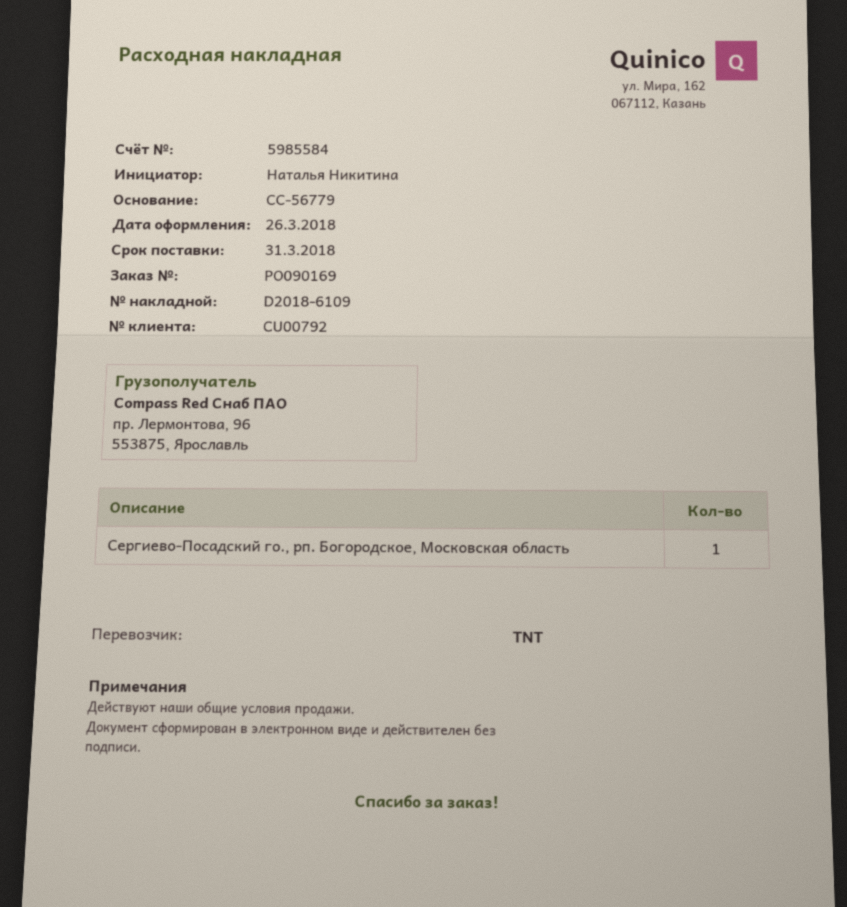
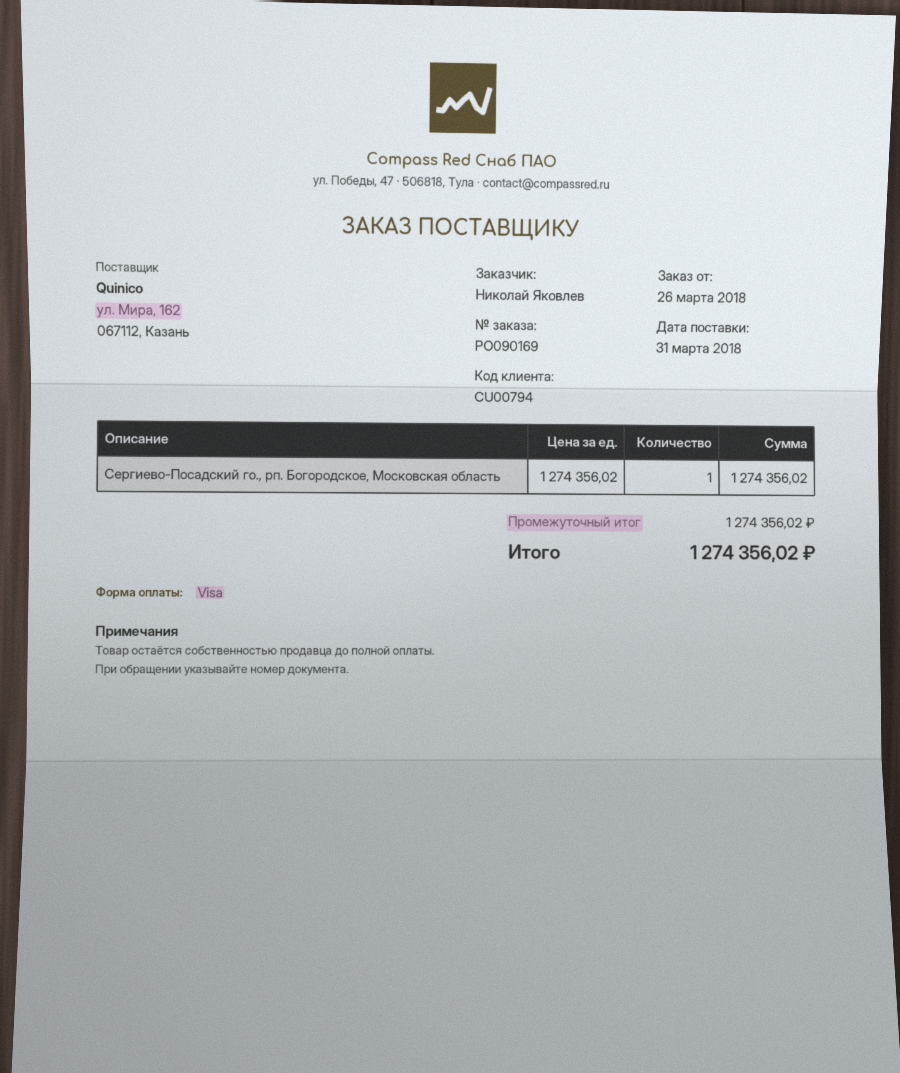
customer number: CU00792 -> CU00794
ordered by: Наталья Никитина -> Николай Яковлев

